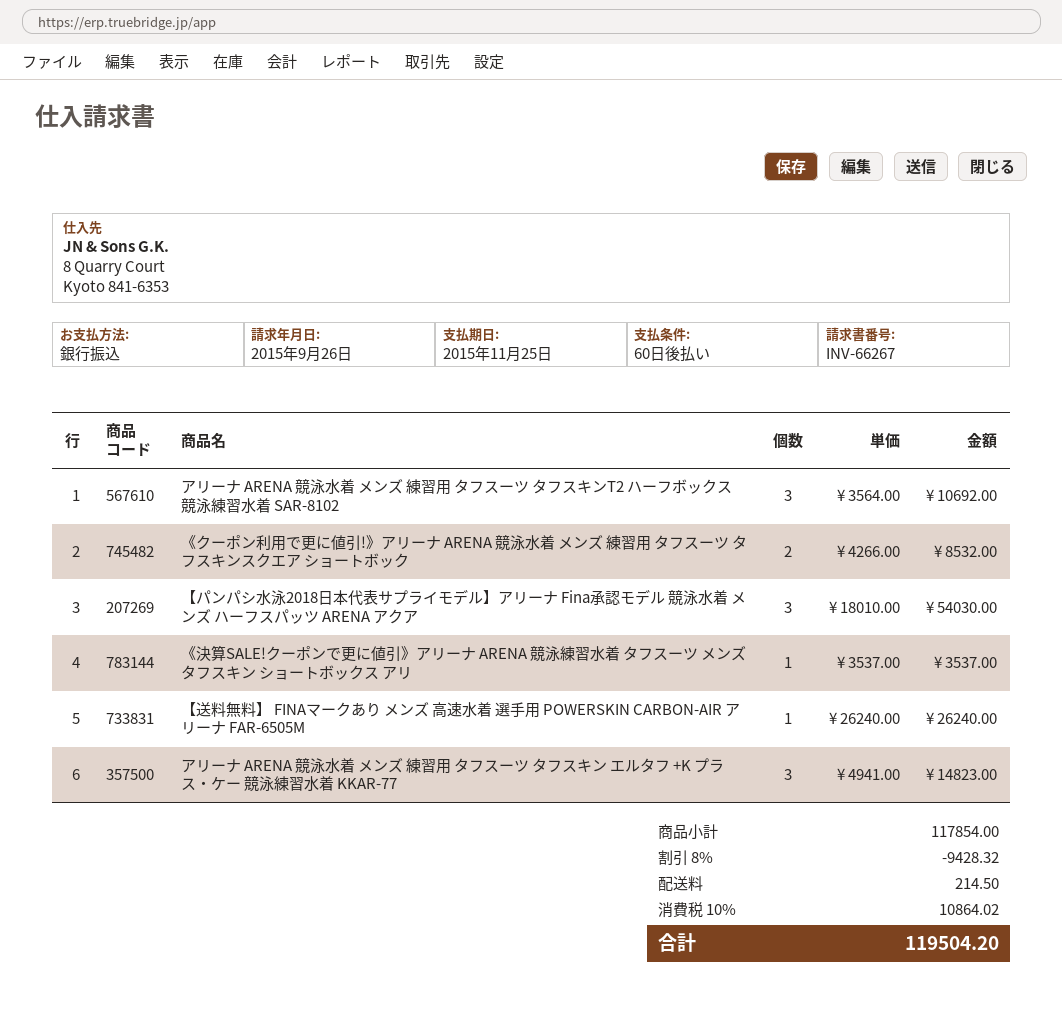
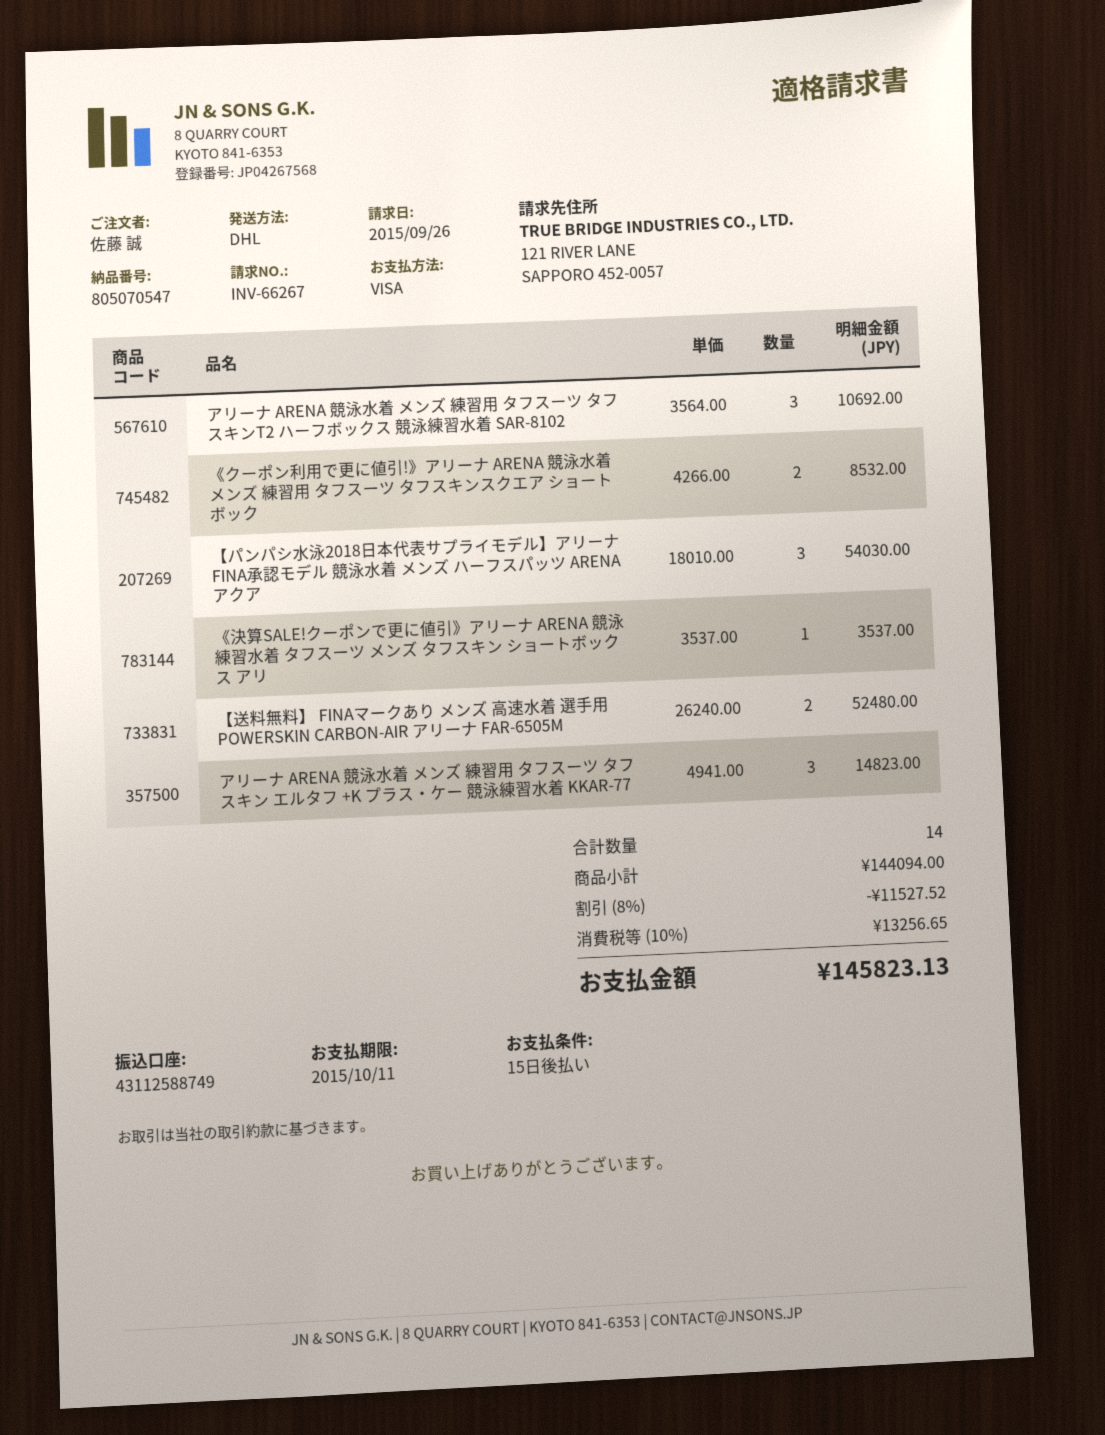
payment terms: 60 days -> 15 days
due date: 2015-11-25 -> 2015-10-11
payment method: bank transfer -> Visa
【送料無料】 FINAマークあり メンズ 高速水着 選手用 POWERSKIN CARBON-AIR アリーナ FAR-6505M: 1 x 26240.00 = 26240.00 -> 2 x 26240.00 = 52480.00
subtotal: 117854.00 -> 144094.00
discount: 8% = 9428.32 -> 8% = 11527.52
shipping: 214.50 -> none
tax: 10% = 10864.02 -> 10% = 13256.65
total: 119504.20 -> 145823.13

